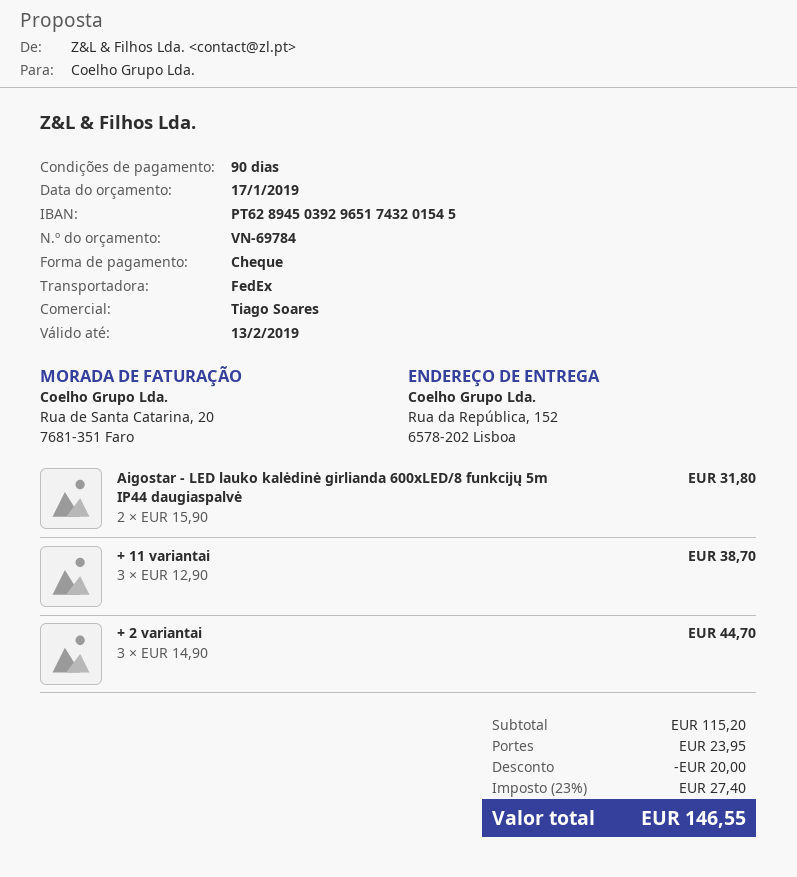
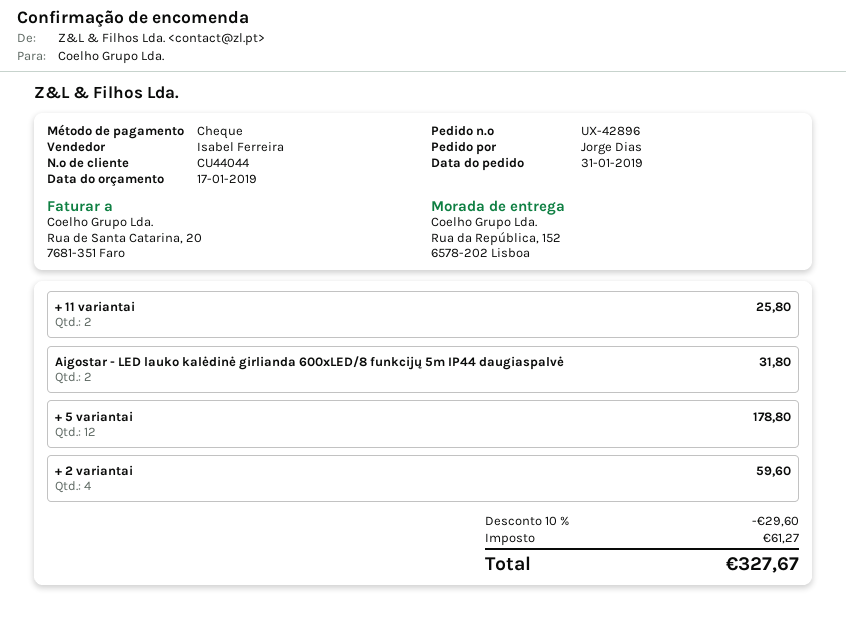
sales rep: Tiago Soares -> Isabel Ferreira
+ 11 variantai: 3 for 38.70 -> 2 for 25.80
+ 2 variantai: 3 for 44.70 -> 4 for 59.60
+ 5 variantai: none -> 12 for 178.80
discount: 20.00 -> 29.60
shipping: 23.95 -> none
tax: 27.40 -> 61.27
total: 146.55 -> 327.67

